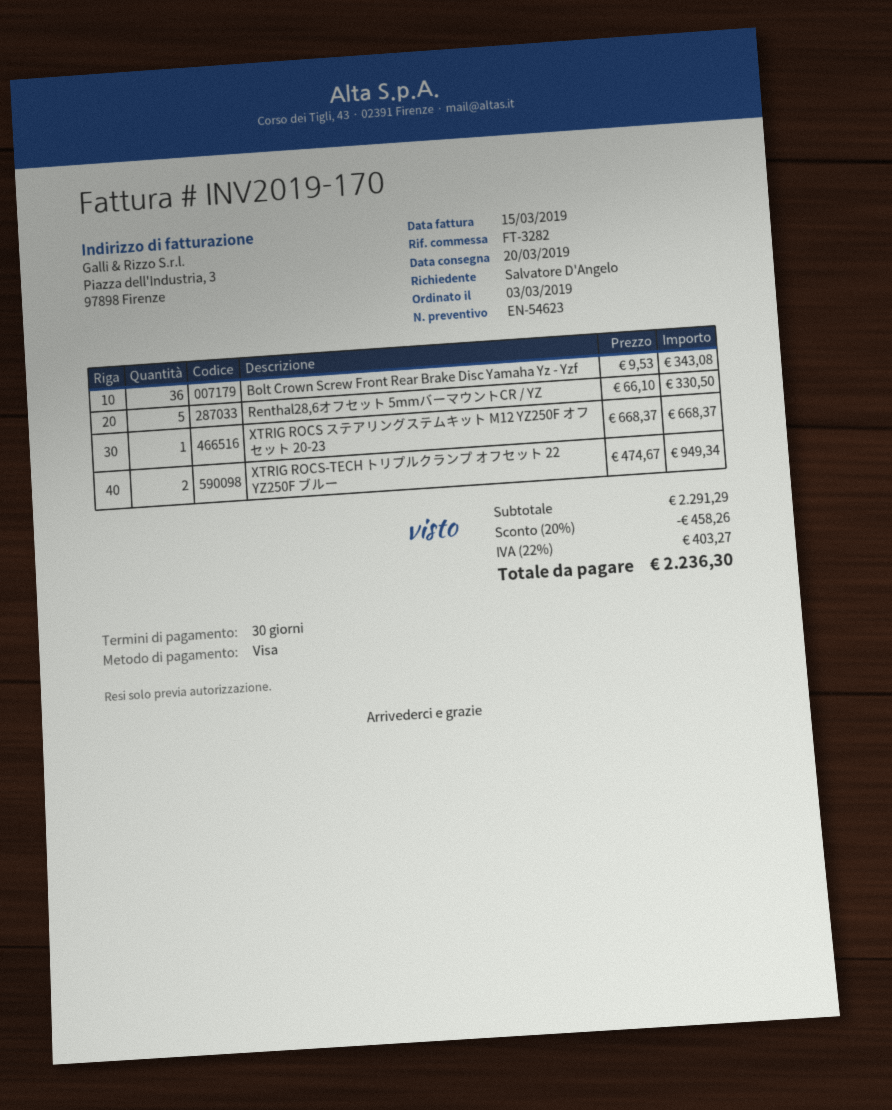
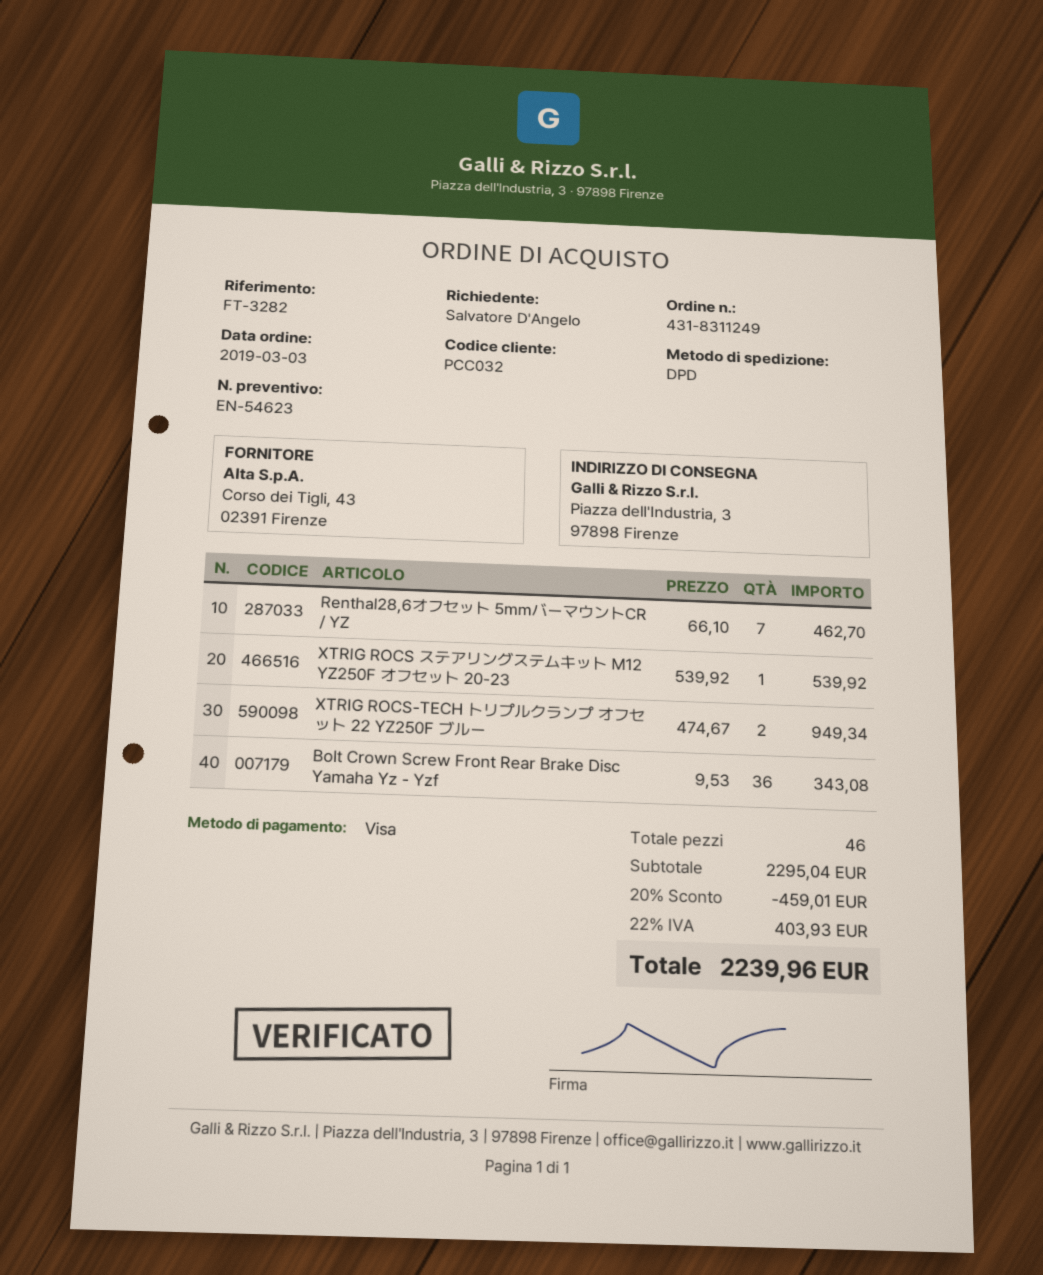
Renthal28,6オフセット 5mmバーマウントCR / YZ: 5 x 66.10 = 330.50 -> 7 x 66.10 = 462.70
XTRIG ROCS ステアリングステムキット M12 YZ250F オフセット 20-23: 1 x 668.37 = 668.37 -> 1 x 539.92 = 539.92
subtotal: 2291.29 -> 2295.04
discount: 20% = 458.26 -> 20% = 459.01
tax: 22% = 403.27 -> 22% = 403.93
total: 2236.30 -> 2239.96

